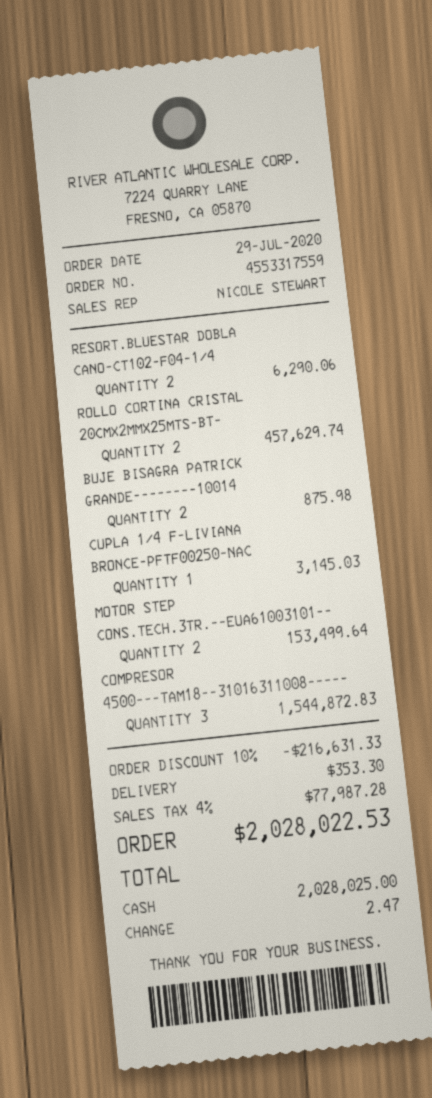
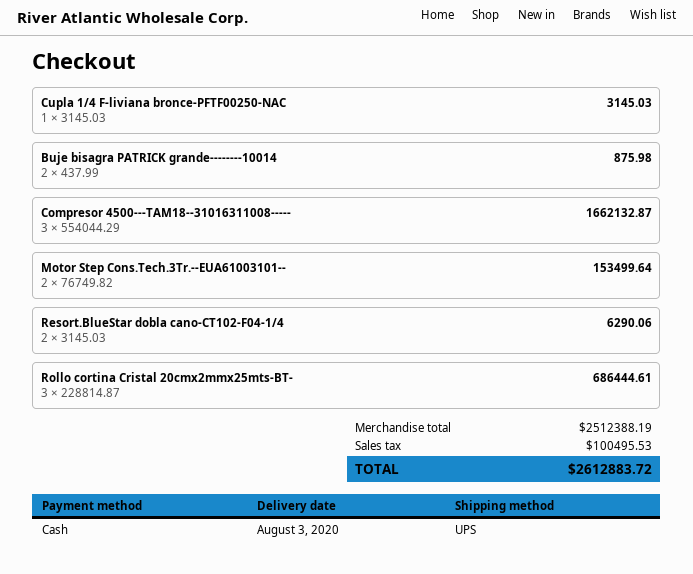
ROLLO CORTINA CRISTAL 20CMX2MMX25MTS-BT-: 2 for 457629.74 -> 3 for 686444.61
COMPRESOR 4500---TAM18--31016311008-----: 3 for 1544872.83 -> 3 for 1662132.87
discount: 10% = 216631.33 -> none
shipping: 353.30 -> none
tax: 77987.28 -> 100495.53
total: 2028022.53 -> 2612883.72

